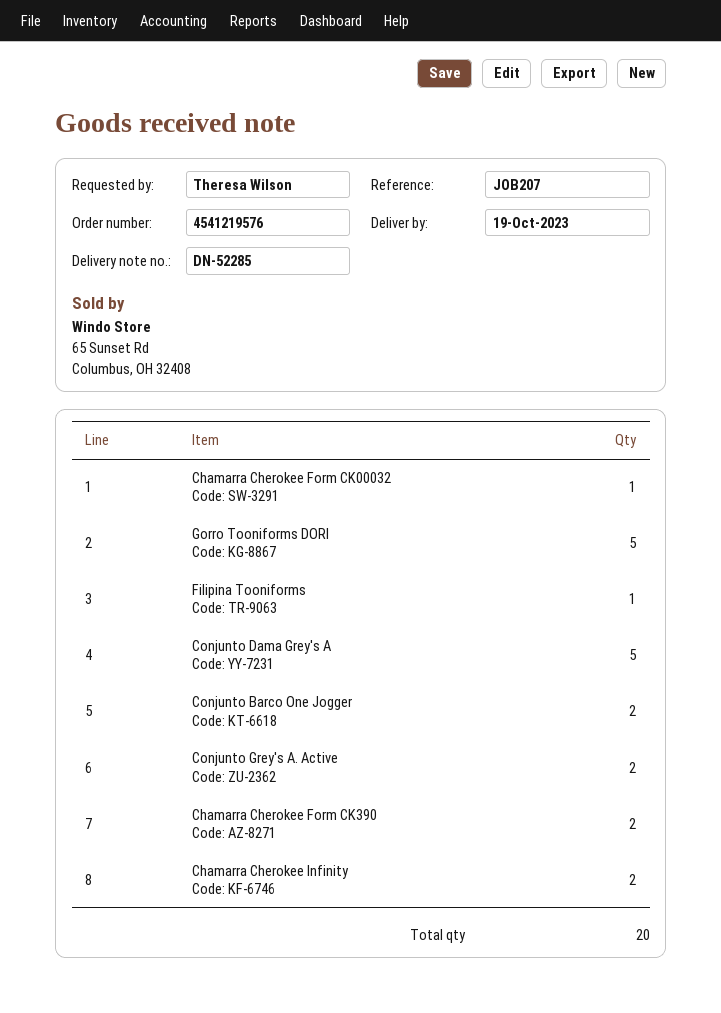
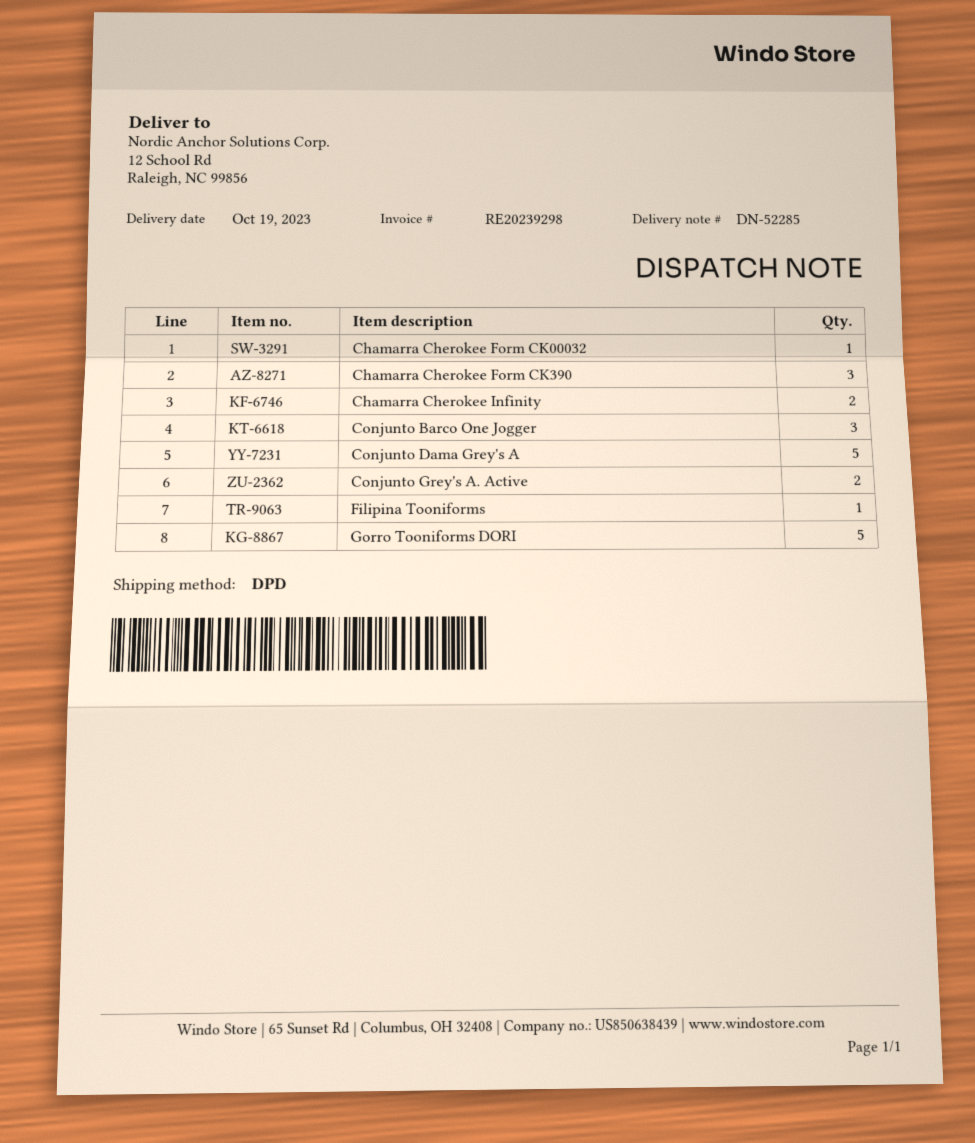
Conjunto Barco One Jogger: 2 -> 3
Chamarra Cherokee Form CK390: 2 -> 3

